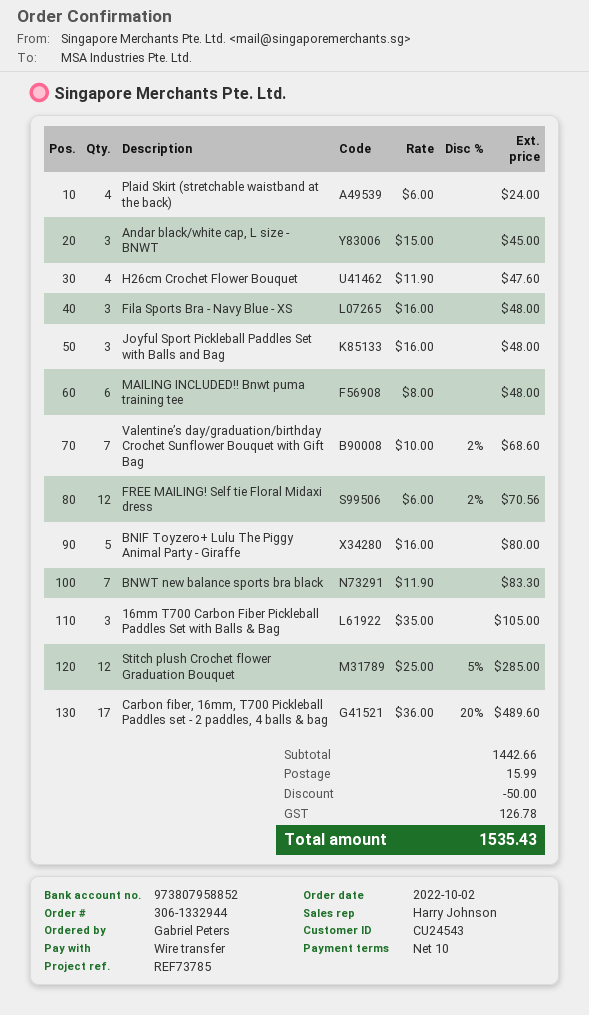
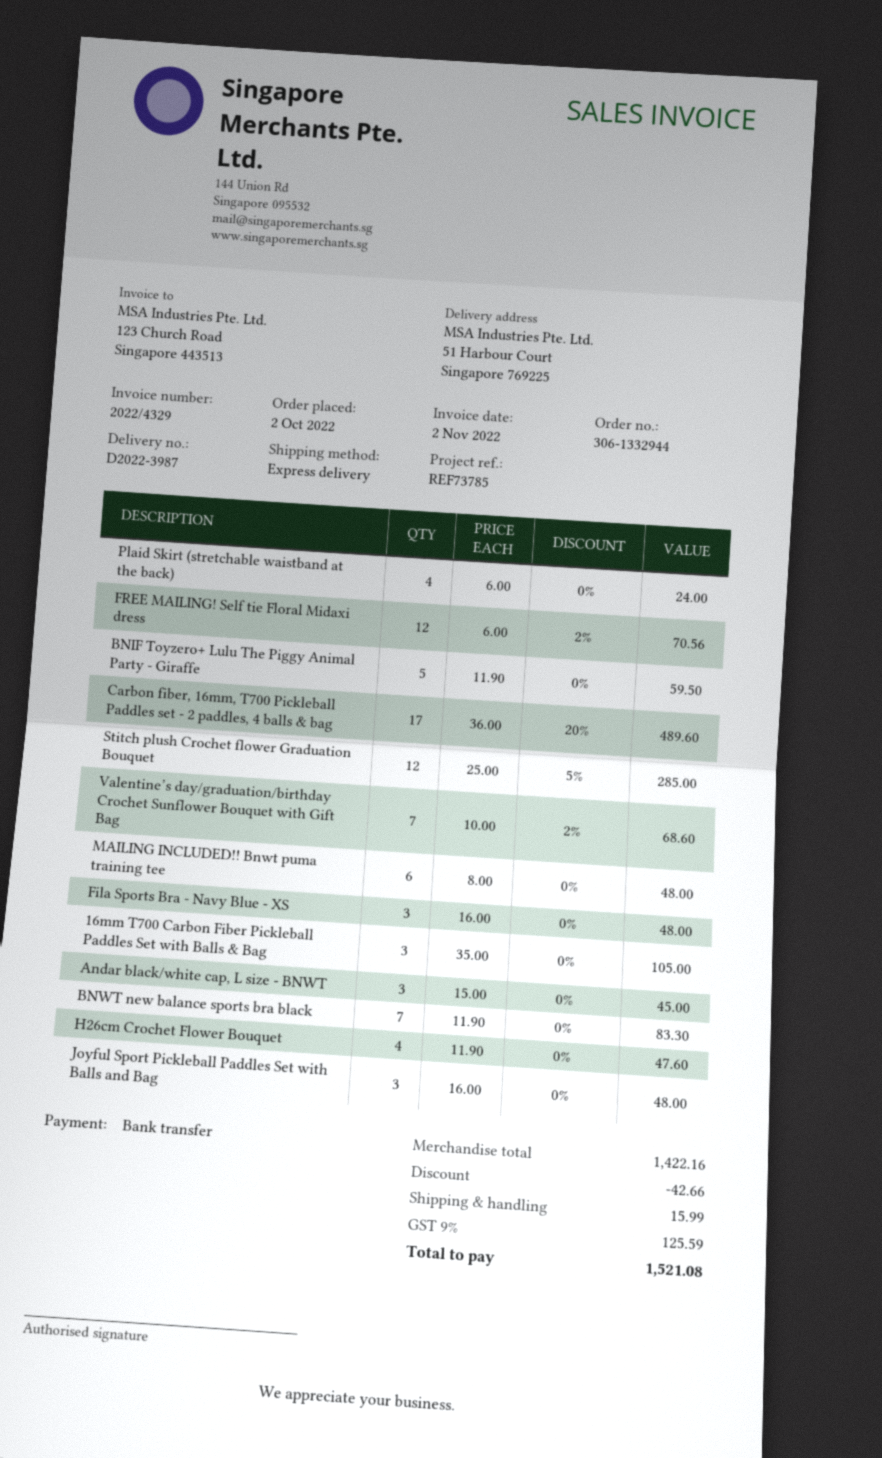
BNIF Toyzero+ Lulu The Piggy Animal Party - Giraffe: 5 x 16.00 = 80.00 -> 5 x 11.90 = 59.50
subtotal: 1442.66 -> 1422.16
discount: 50.00 -> 42.66
tax: 126.78 -> 125.59
total: 1535.43 -> 1521.08

